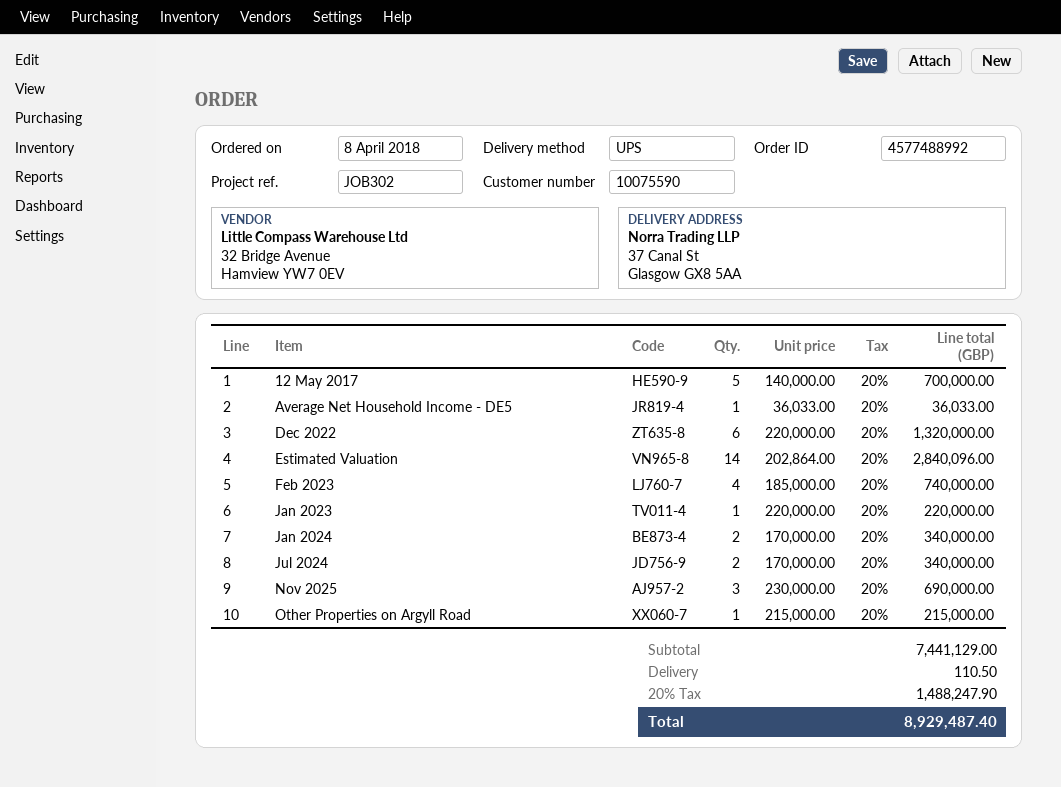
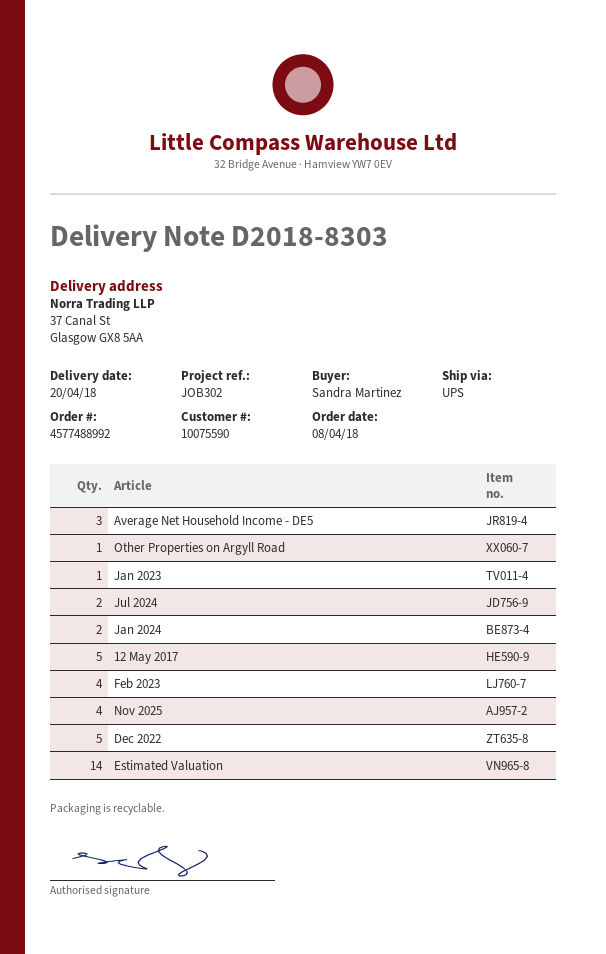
Average Net Household Income - DE5: 1 -> 3
Dec 2022: 6 -> 5
Nov 2025: 3 -> 4

